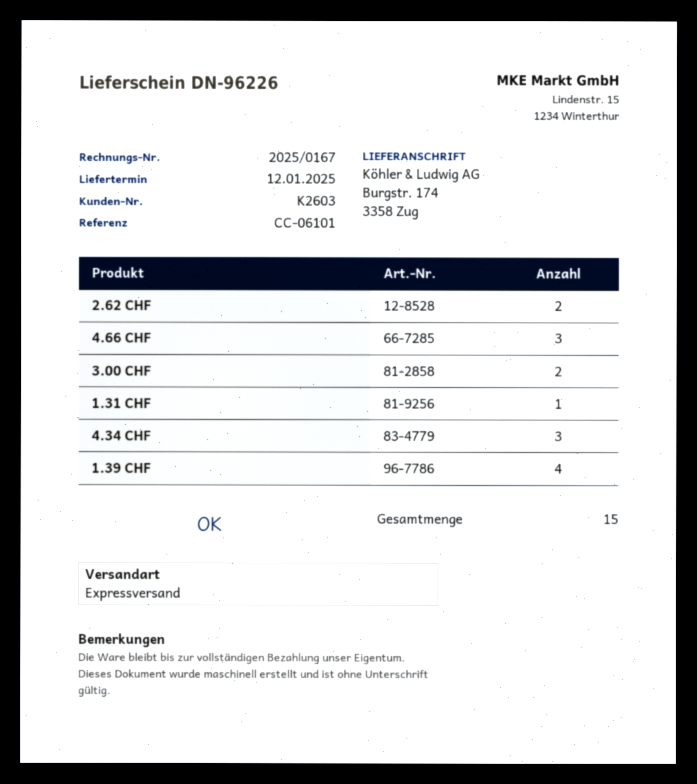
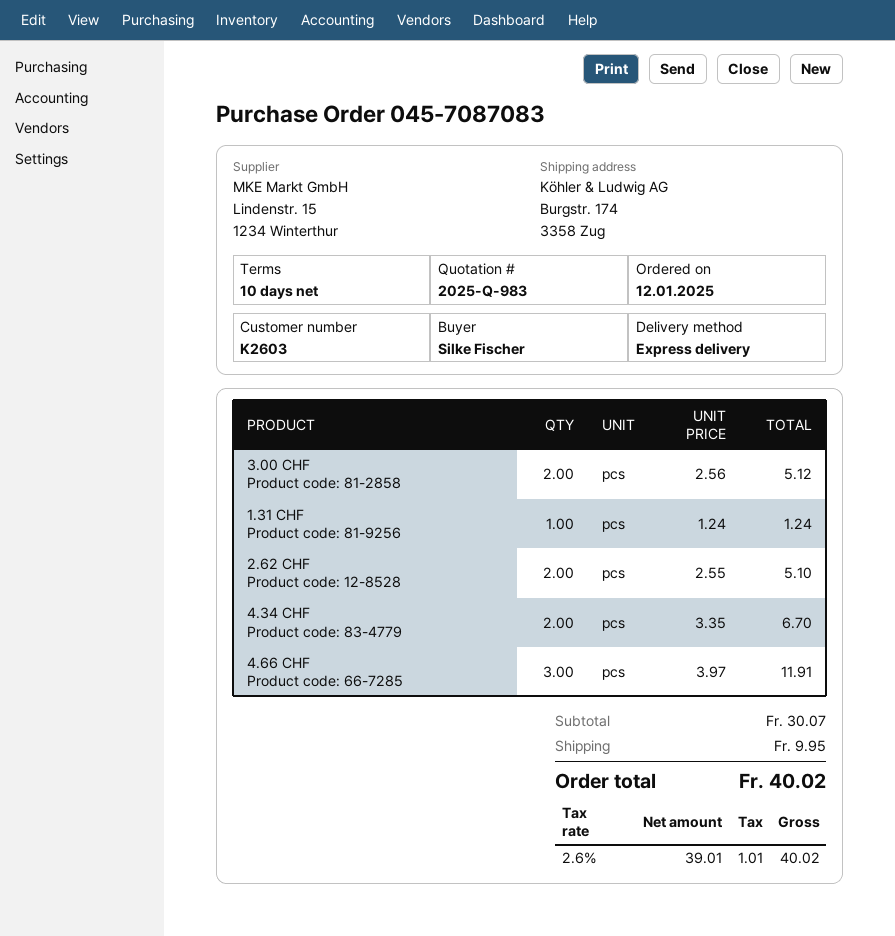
4.34 CHF: 3 -> 2
1.39 CHF: 4 -> none

